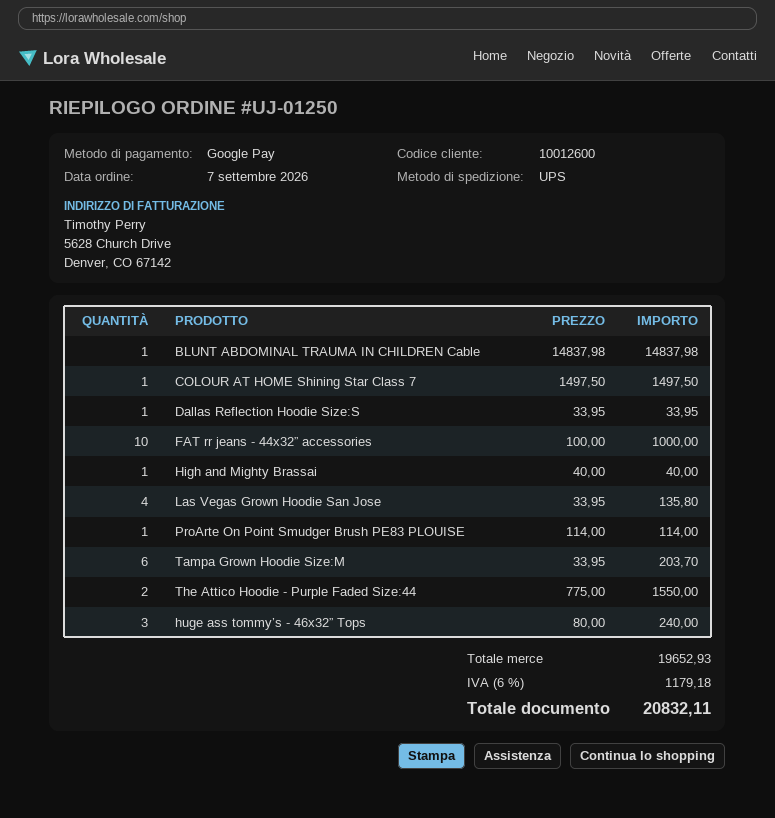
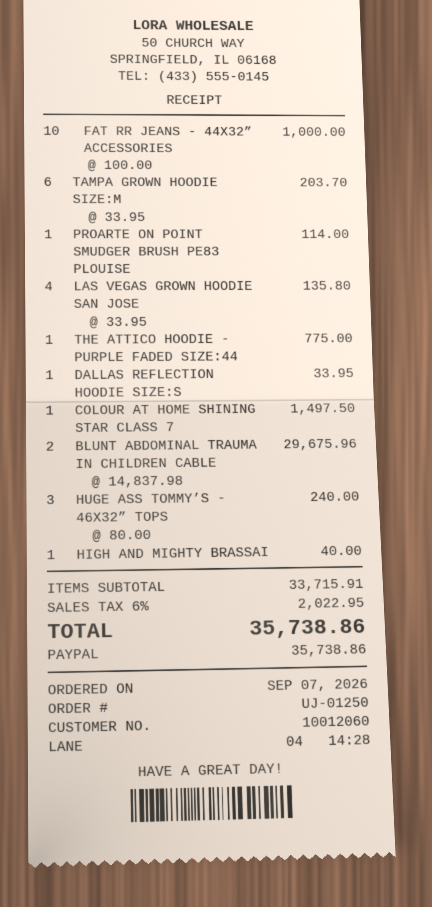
customer number: 10012600 -> 10012060
payment method: Google Pay -> PayPal
BLUNT ABDOMINAL TRAUMA IN CHILDREN Cable: 1 x 14837.98 = 14837.98 -> 2 x 14837.98 = 29675.96
The Attico Hoodie - Purple Faded Size:44: 2 x 775.00 = 1550.00 -> 1 x 775.00 = 775.00
subtotal: 19652.93 -> 33715.91
tax: 6% = 1179.18 -> 6% = 2022.95
total: 20832.11 -> 35738.86

